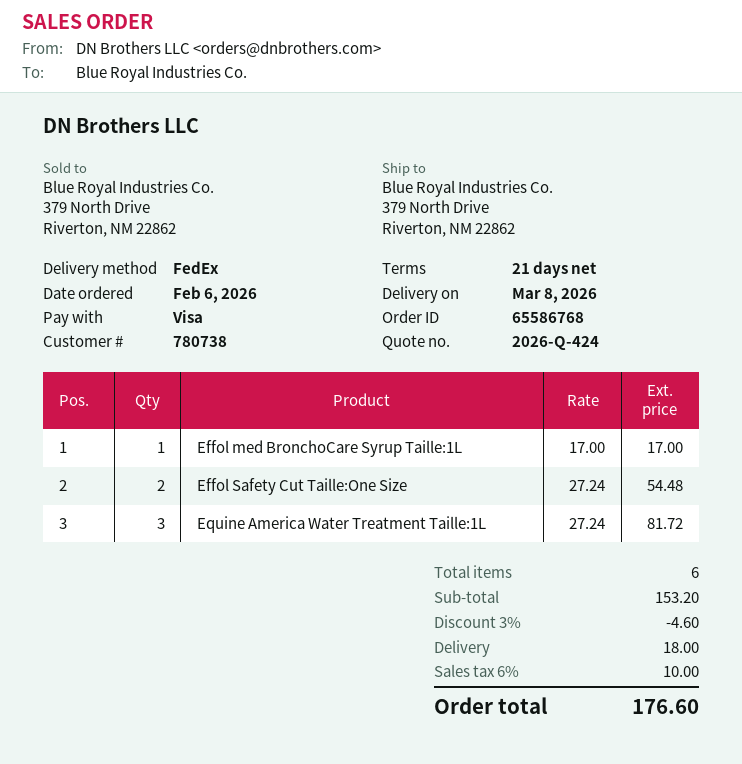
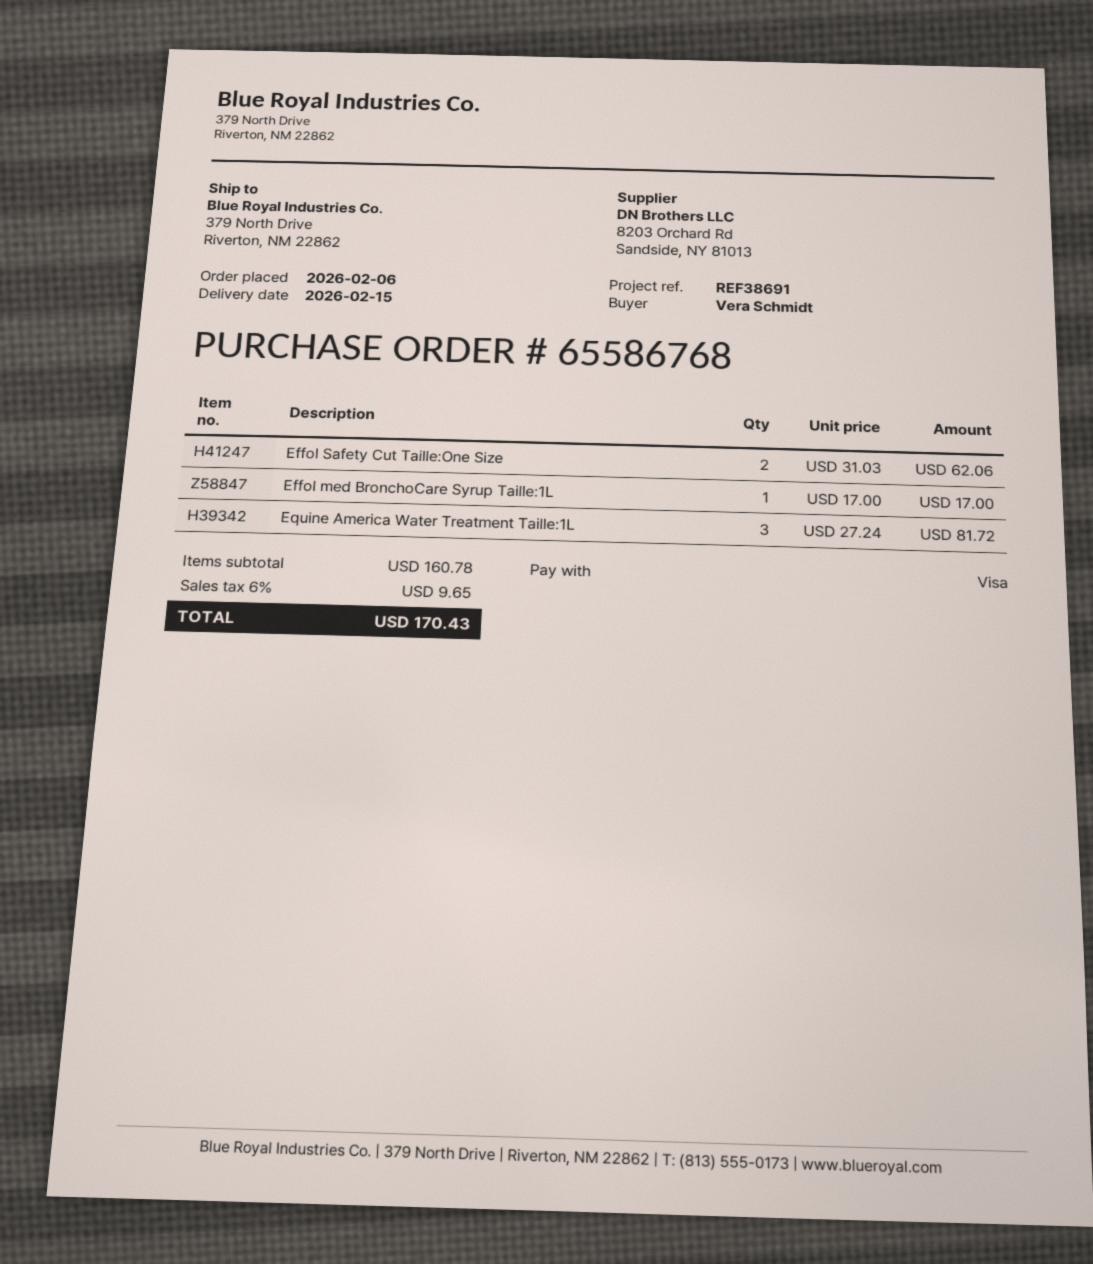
delivery date: 2026-03-08 -> 2026-02-15
Effol Safety Cut Taille:One Size: 2 x 27.24 = 54.48 -> 2 x 31.03 = 62.06
subtotal: 153.20 -> 160.78
discount: 3% = 4.60 -> none
shipping: 18.00 -> none
tax: 6% = 10.00 -> 6% = 9.65
total: 176.60 -> 170.43

